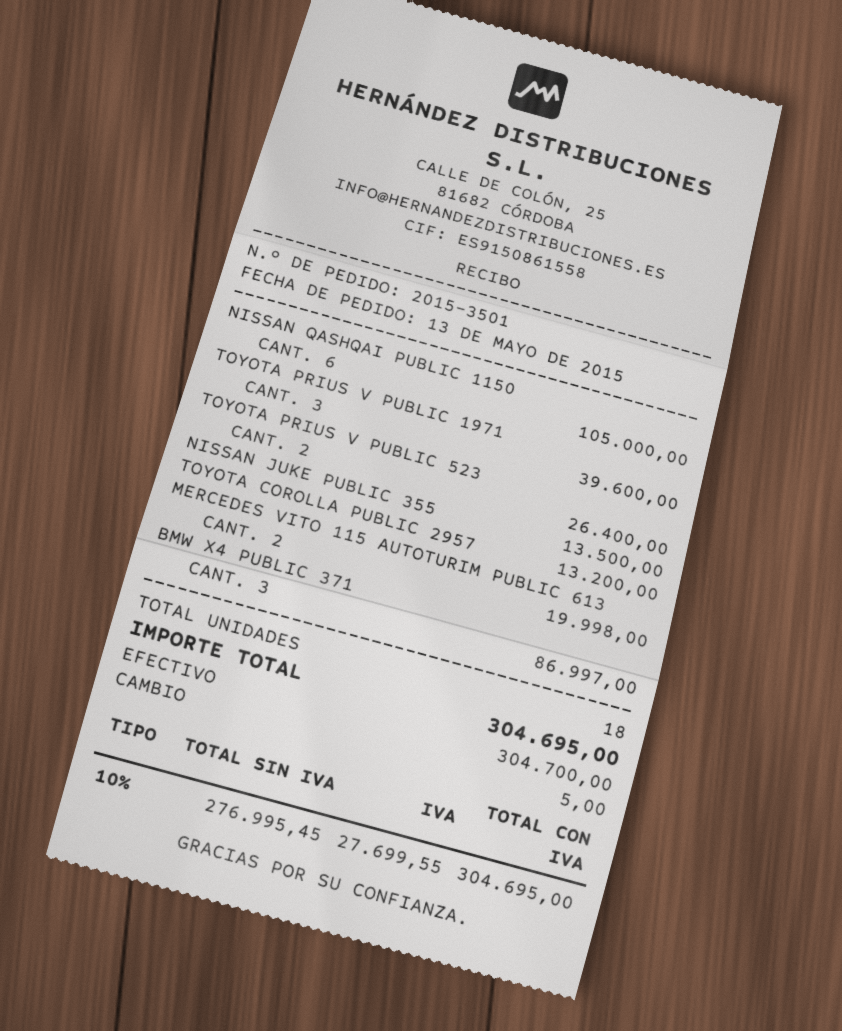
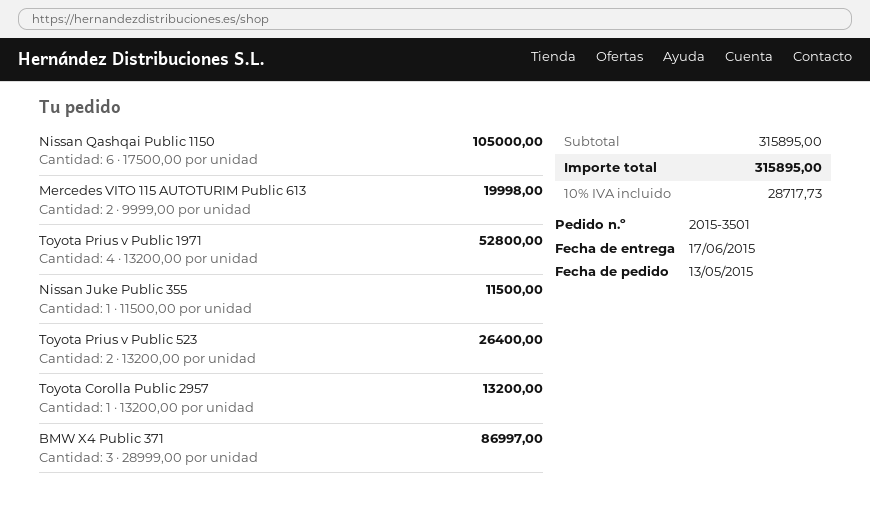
TOYOTA PRIUS V PUBLIC 1971: 3 for 39600.00 -> 4 for 52800.00
NISSAN JUKE PUBLIC 355: 1 for 13500.00 -> 1 for 11500.00
tax: 10% = 27699.55 -> 10% = 28717.73
total: 304695.00 -> 315895.00

